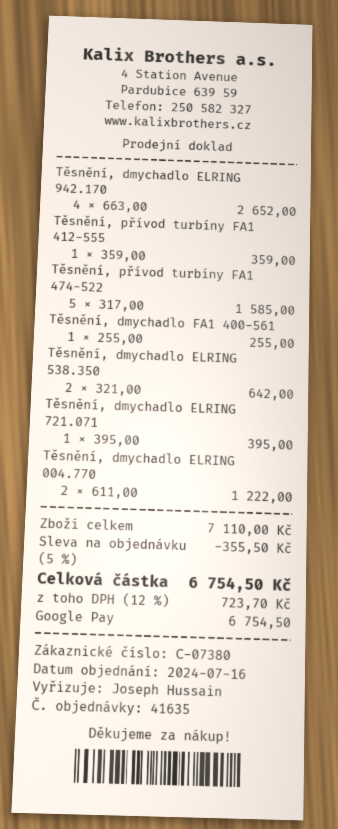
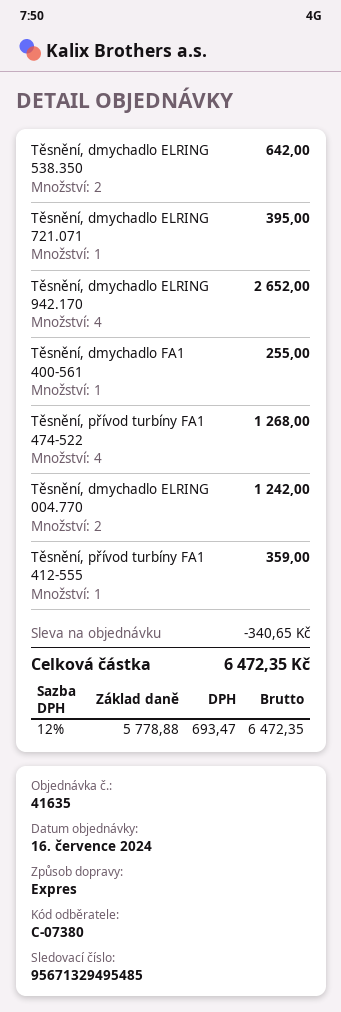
Těsnění, přívod turbíny FA1 474-522: 5 for 1585.00 -> 4 for 1268.00
Těsnění, dmychadlo ELRING 004.770: 2 for 1222.00 -> 2 for 1242.00
discount: 355.50 -> 340.65
tax: 12% = 723.70 -> 12% = 693.47
total: 6754.50 -> 6472.35

